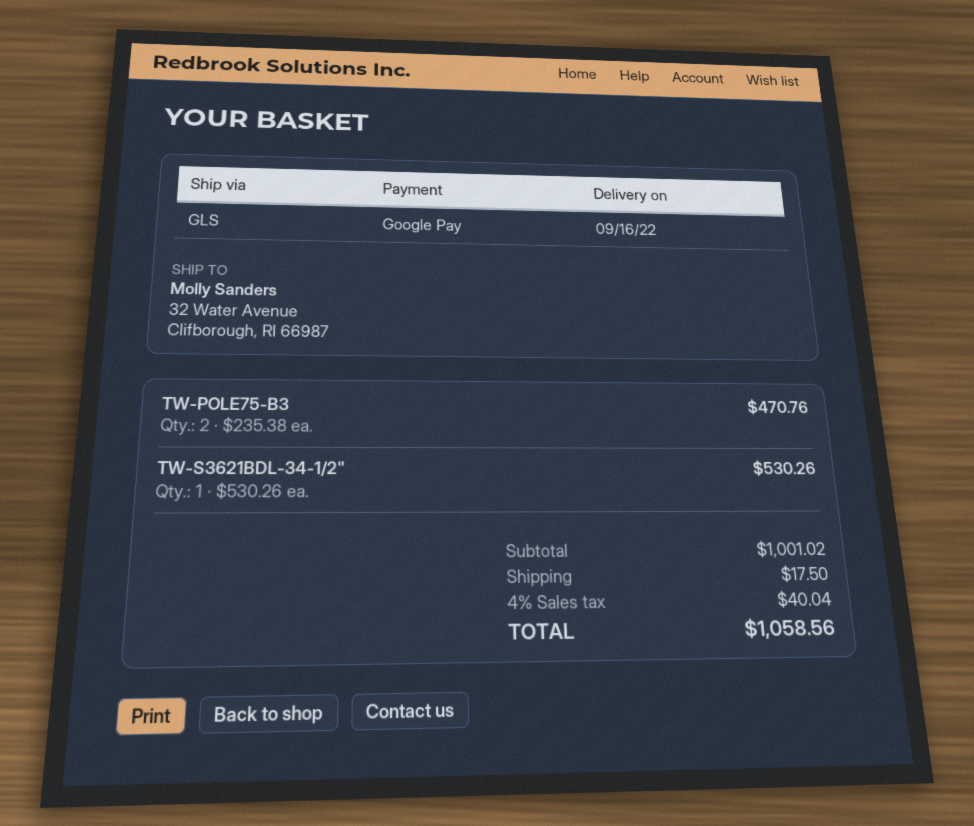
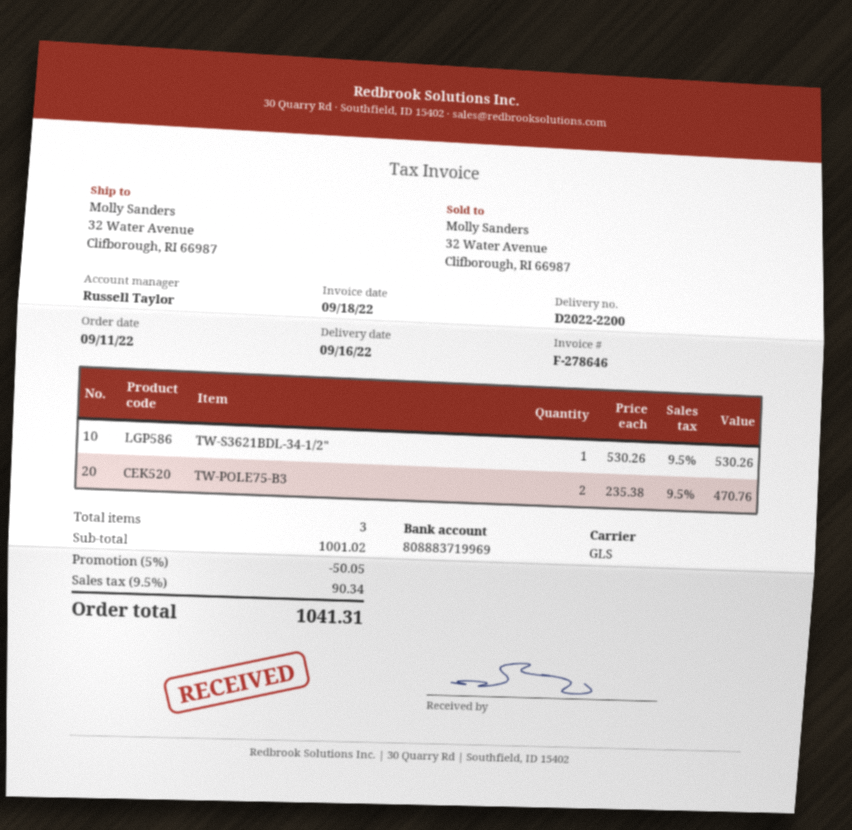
discount: none -> 5% = 50.05
shipping: 17.50 -> none
tax: 4% = 40.04 -> 9.5% = 90.34
total: 1058.56 -> 1041.31

